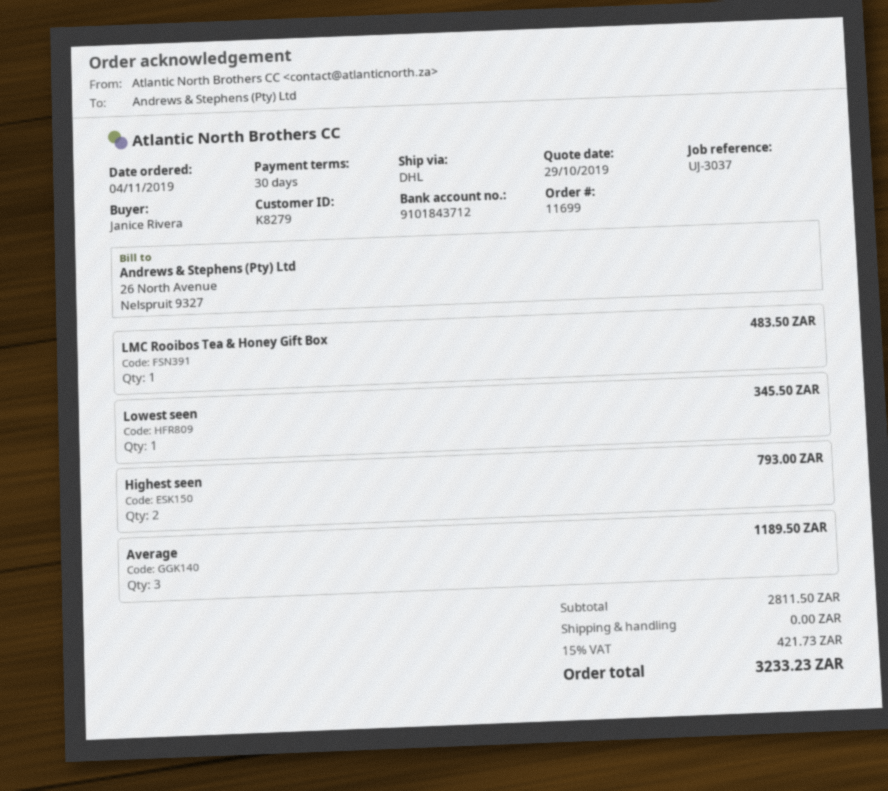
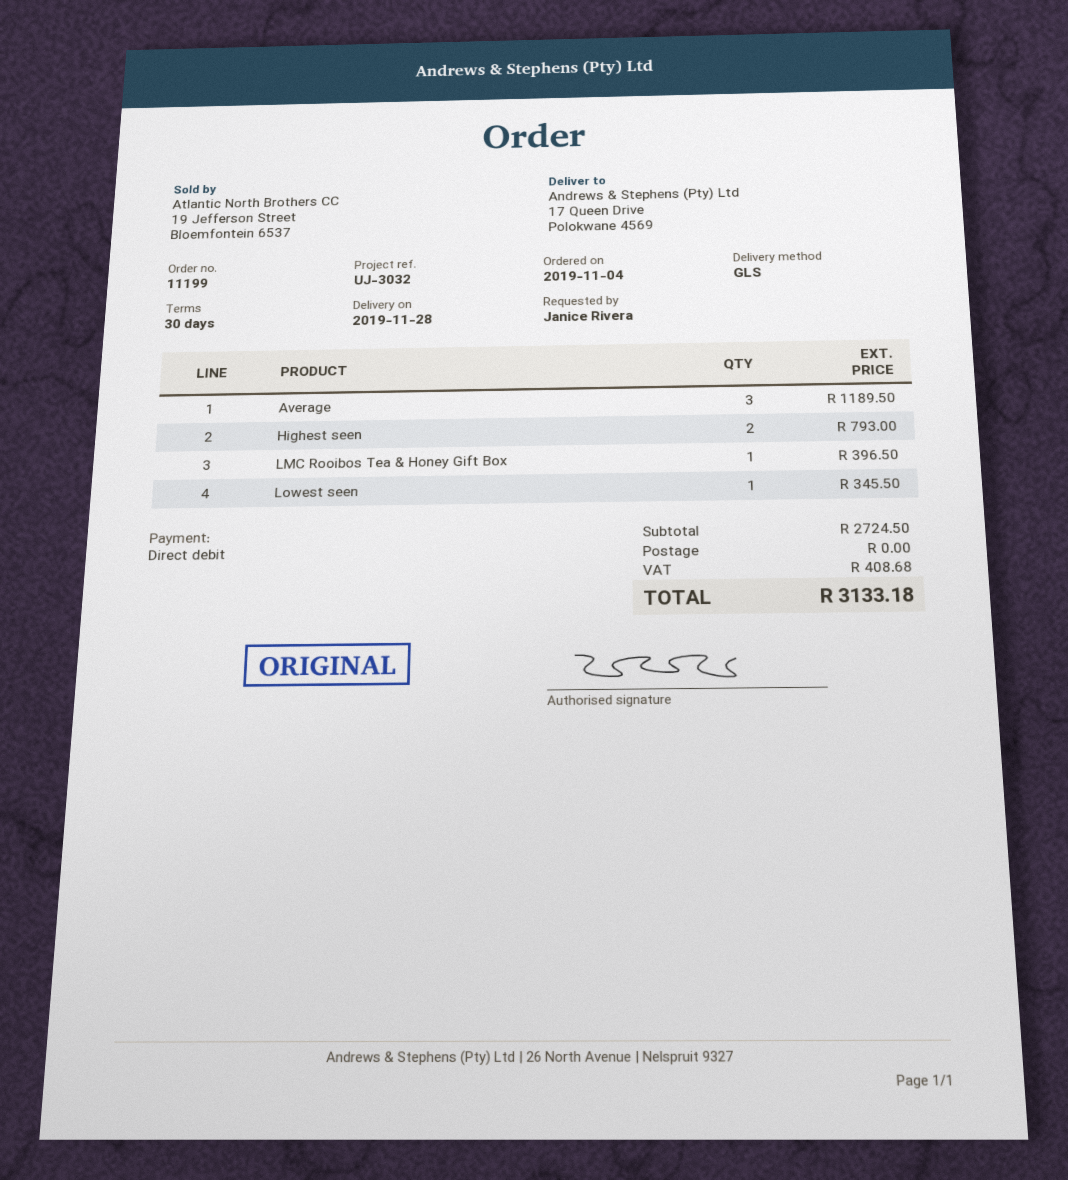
order number: 11699 -> 11199
reference: UJ-3037 -> UJ-3032
shipping method: DHL -> GLS
LMC Rooibos Tea & Honey Gift Box: 1 for 483.50 -> 1 for 396.50
subtotal: 2811.50 -> 2724.50
tax: 421.73 -> 408.68
total: 3233.23 -> 3133.18

